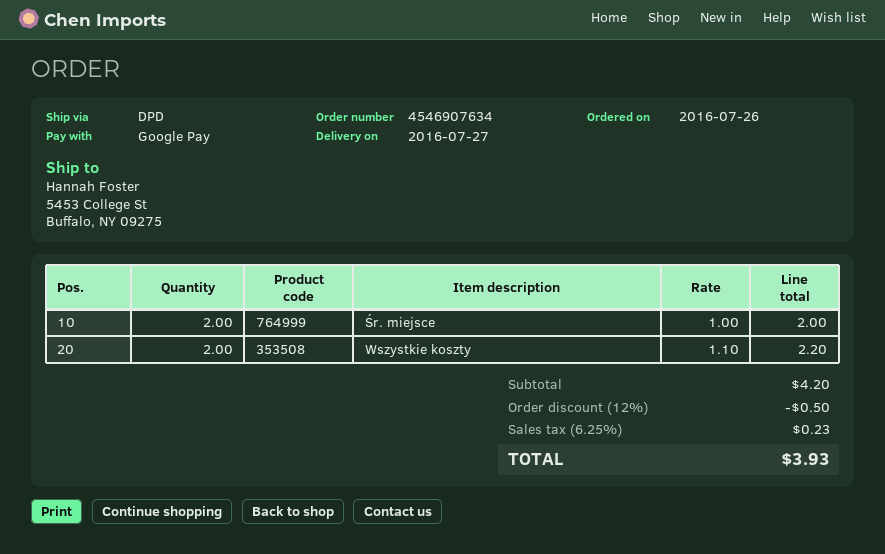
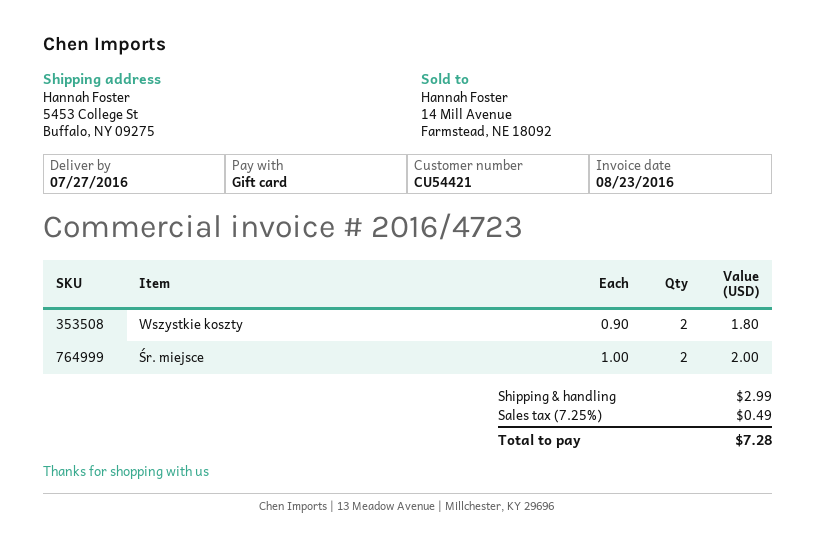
payment method: Google Pay -> gift card
Wszystkie koszty: 2 x 1.10 = 2.20 -> 2 x 0.90 = 1.80
discount: 12% = 0.50 -> none
shipping: none -> 2.99
tax: 6.25% = 0.23 -> 7.25% = 0.49
total: 3.93 -> 7.28

